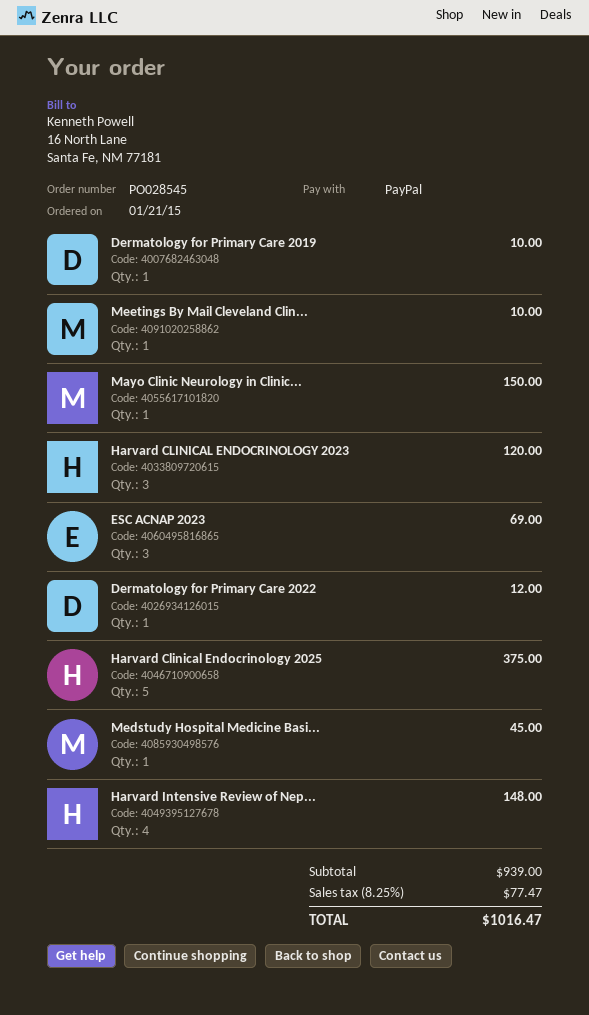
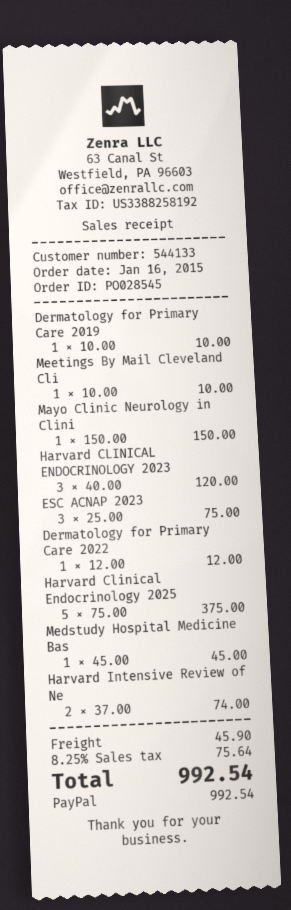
order date: 2015-01-21 -> 2015-01-16
ESC ACNAP 2023: 3 for 69.00 -> 3 for 75.00
Harvard Intensive Review of Nep...: 4 for 148.00 -> 2 for 74.00
shipping: none -> 45.90
tax: 8.25% = 77.47 -> 8.25% = 75.64
total: 1016.47 -> 992.54

